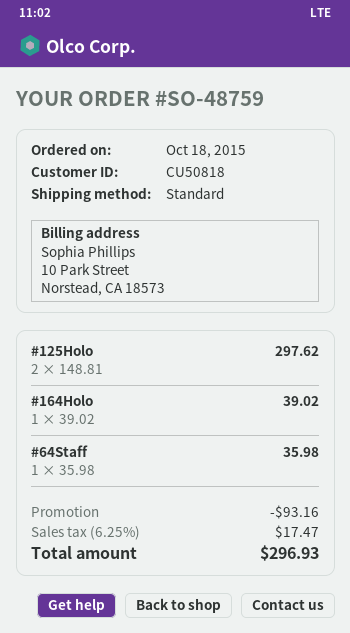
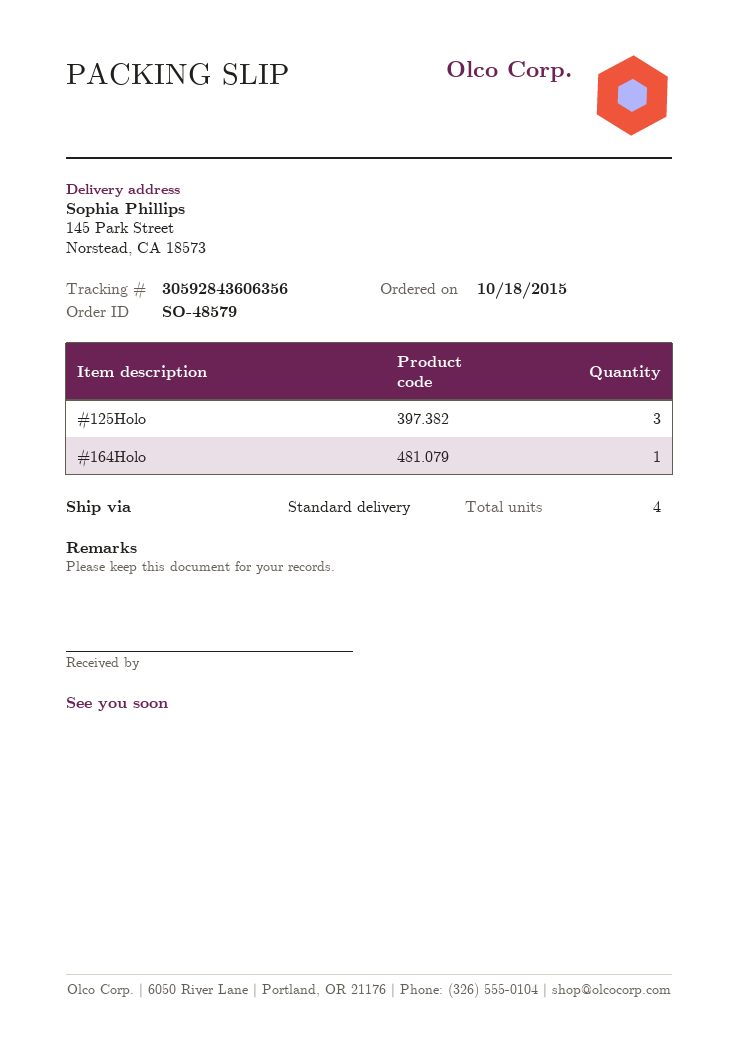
order number: SO-48759 -> SO-48579
#125Holo: 2 -> 3
#64Staff: 1 -> none

